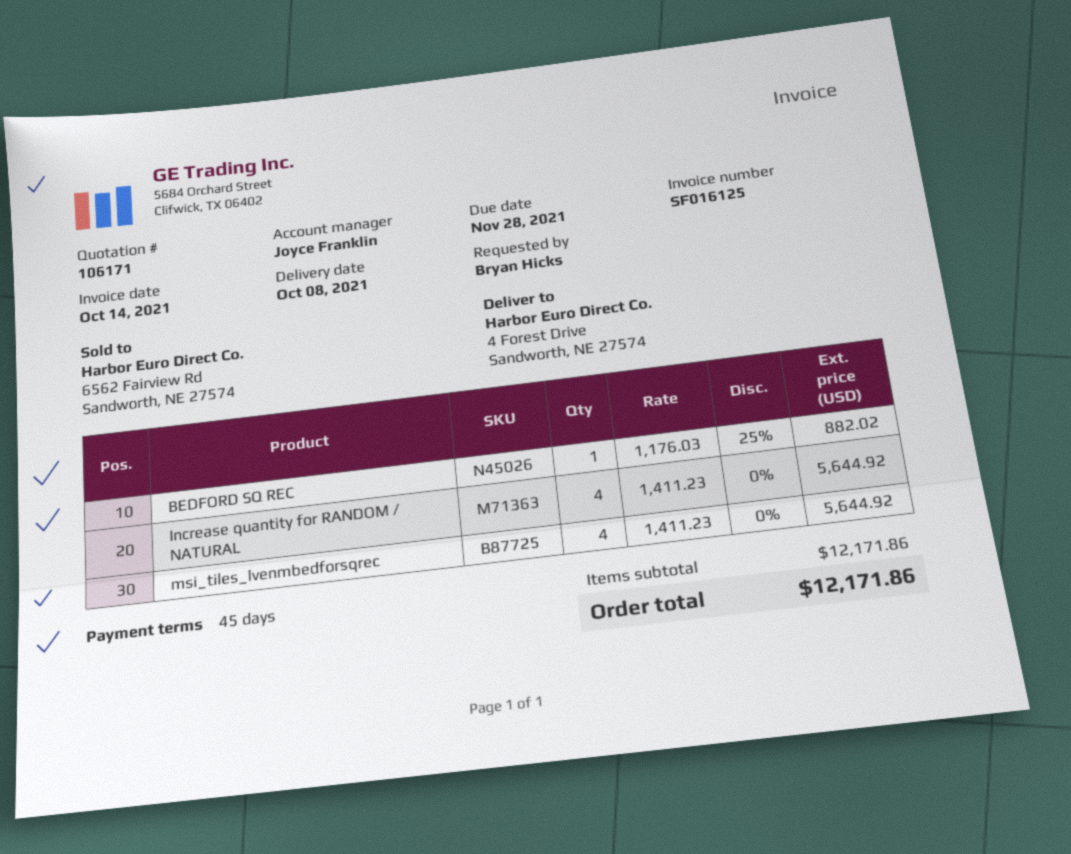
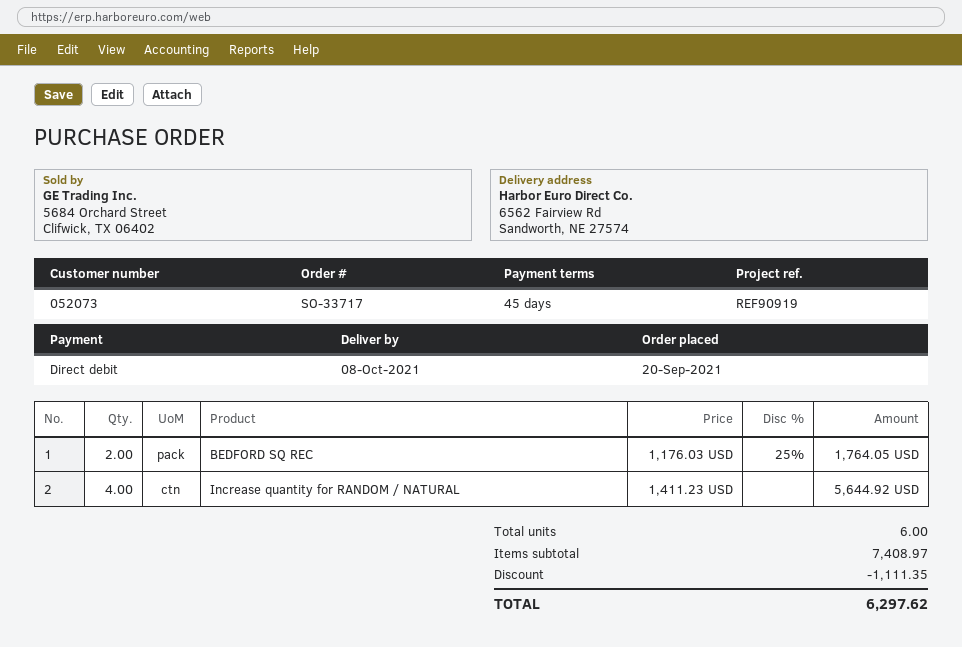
ship to: 4 Forest Drive, Sandworth, NE 27574 -> 6562 Fairview Rd, Sandworth, NE 27574
BEDFORD SQ REC: 1 x 1176.03 - 25% = 882.02 -> 2 x 1176.03 - 25% = 1764.05
msi_tiles_lvenmbedforsqrec: 4 x 1411.23 = 5644.92 -> none
subtotal: 12171.86 -> 7408.97
discount: none -> 1111.35
total: 12171.86 -> 6297.62

